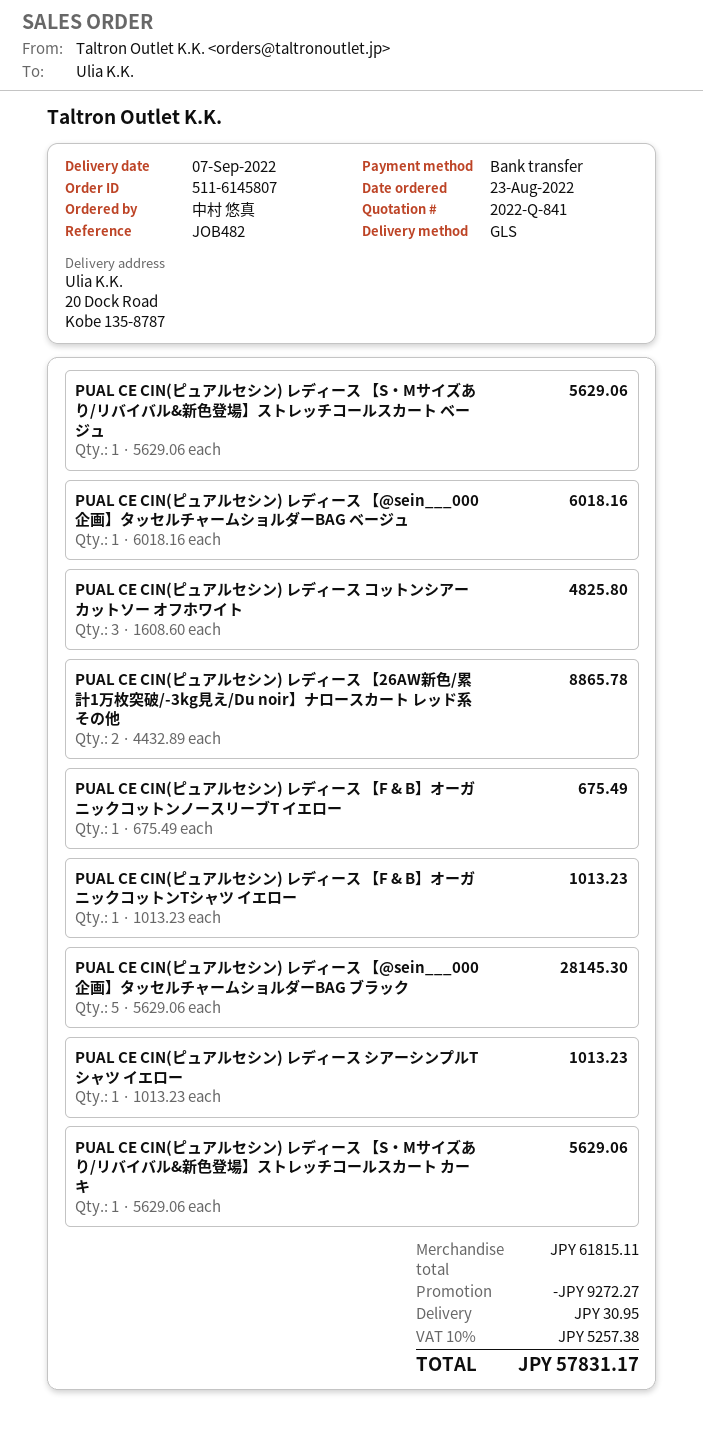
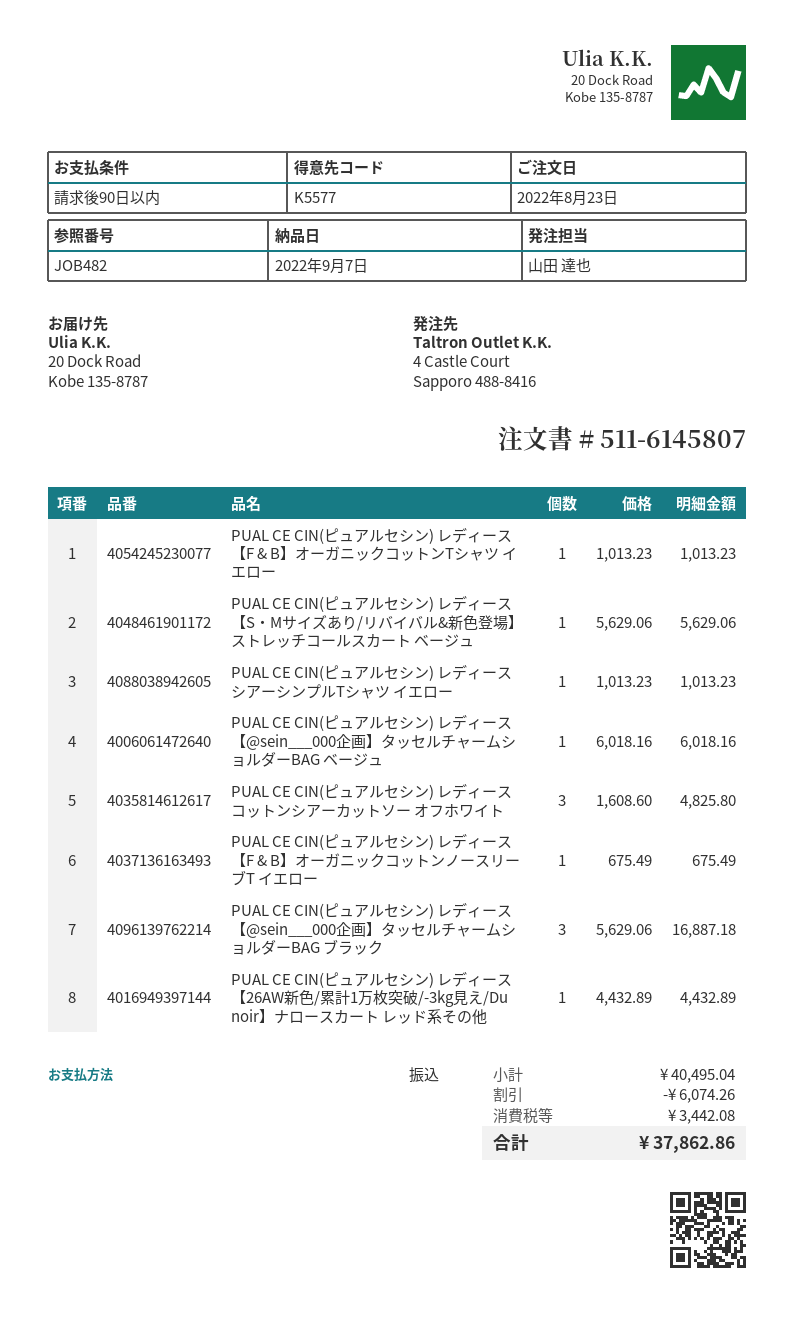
ordered by: 中村 悠真 -> 山田 達也
PUAL CE CIN(ピュアルセシン) レディース 【26AW新色/累計1万枚突破/-3kg見え/Du noir】ナロースカート レッド系その他: 2 x 4432.89 = 8865.78 -> 1 x 4432.89 = 4432.89
PUAL CE CIN(ピュアルセシン) レディース 【@sein___000企画】タッセルチャームショルダーBAG ブラック: 5 x 5629.06 = 28145.30 -> 3 x 5629.06 = 16887.18
PUAL CE CIN(ピュアルセシン) レディース 【S・Mサイズあり/リバイバル&新色登場】ストレッチコールスカート カーキ: 1 x 5629.06 = 5629.06 -> none
subtotal: 61815.11 -> 40495.04
discount: 9272.27 -> 6074.26
shipping: 30.95 -> none
tax: 5257.38 -> 3442.08
total: 57831.17 -> 37862.86

